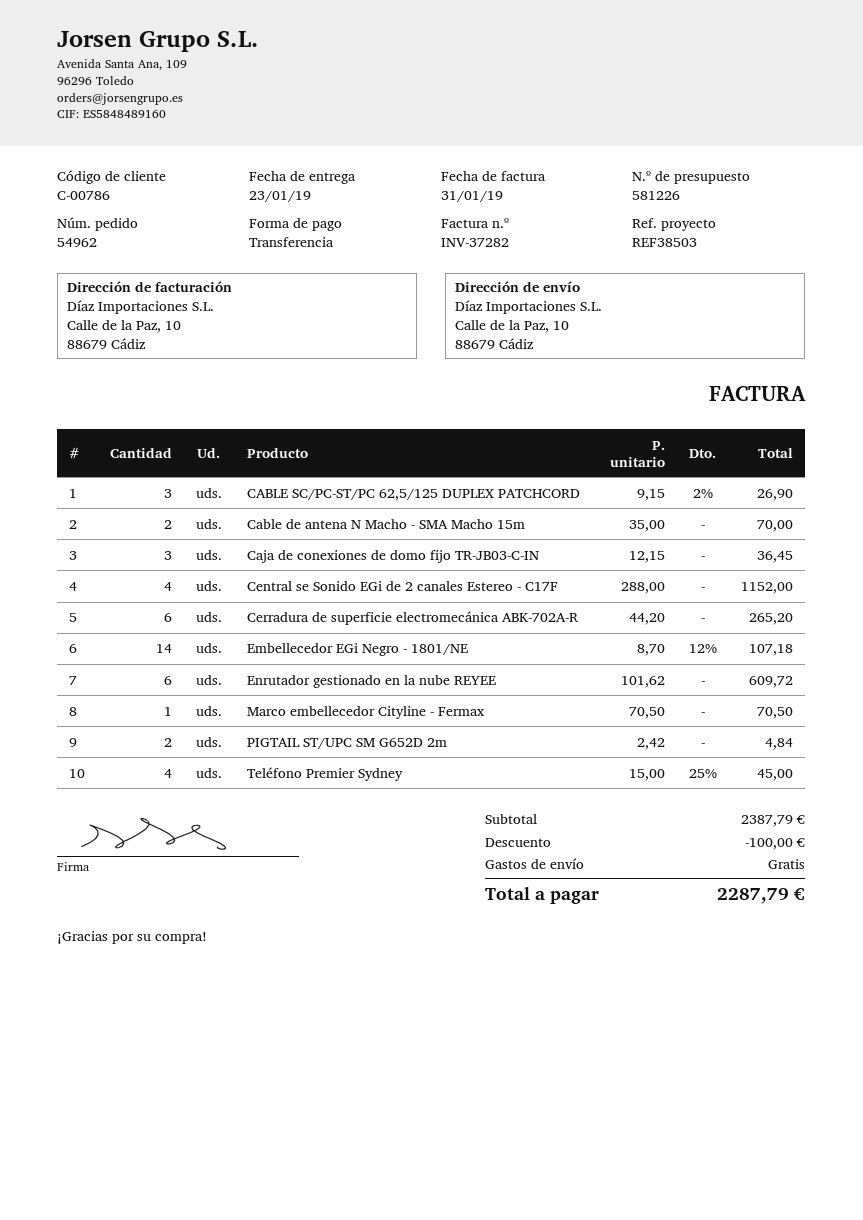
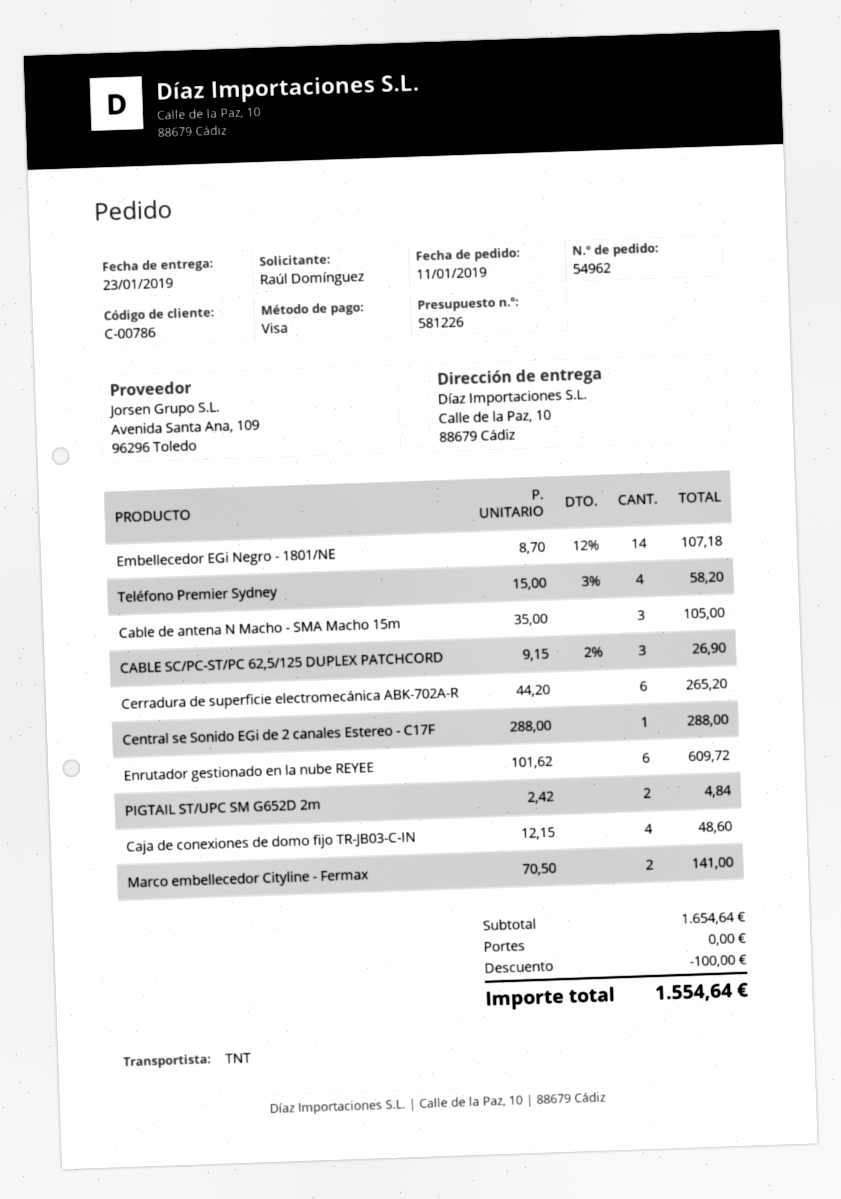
payment method: bank transfer -> Visa
Cable de antena N Macho - SMA Macho 15m: 2 x 35.00 = 70.00 -> 3 x 35.00 = 105.00
Caja de conexiones de domo fijo TR-JB03-C-IN: 3 x 12.15 = 36.45 -> 4 x 12.15 = 48.60
Central se Sonido EGi de 2 canales Estereo - C17F: 4 x 288.00 = 1152.00 -> 1 x 288.00 = 288.00
Marco embellecedor Cityline - Fermax: 1 x 70.50 = 70.50 -> 2 x 70.50 = 141.00
Teléfono Premier Sydney: 4 x 15.00 - 25% = 45.00 -> 4 x 15.00 - 3% = 58.20
subtotal: 2387.79 -> 1654.64
total: 2287.79 -> 1554.64

